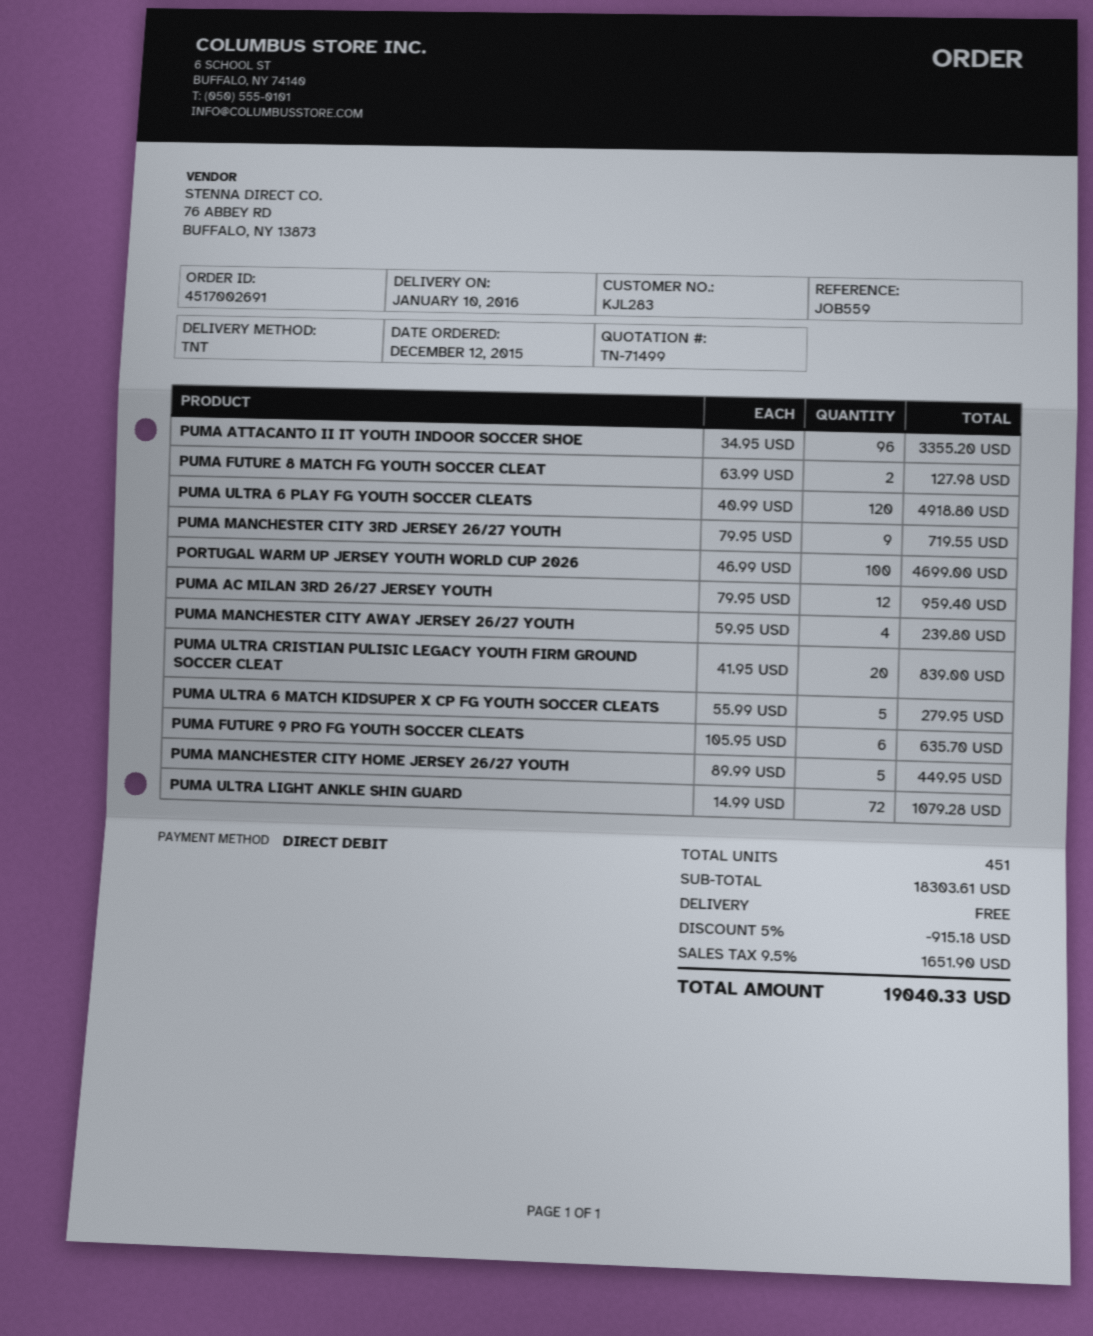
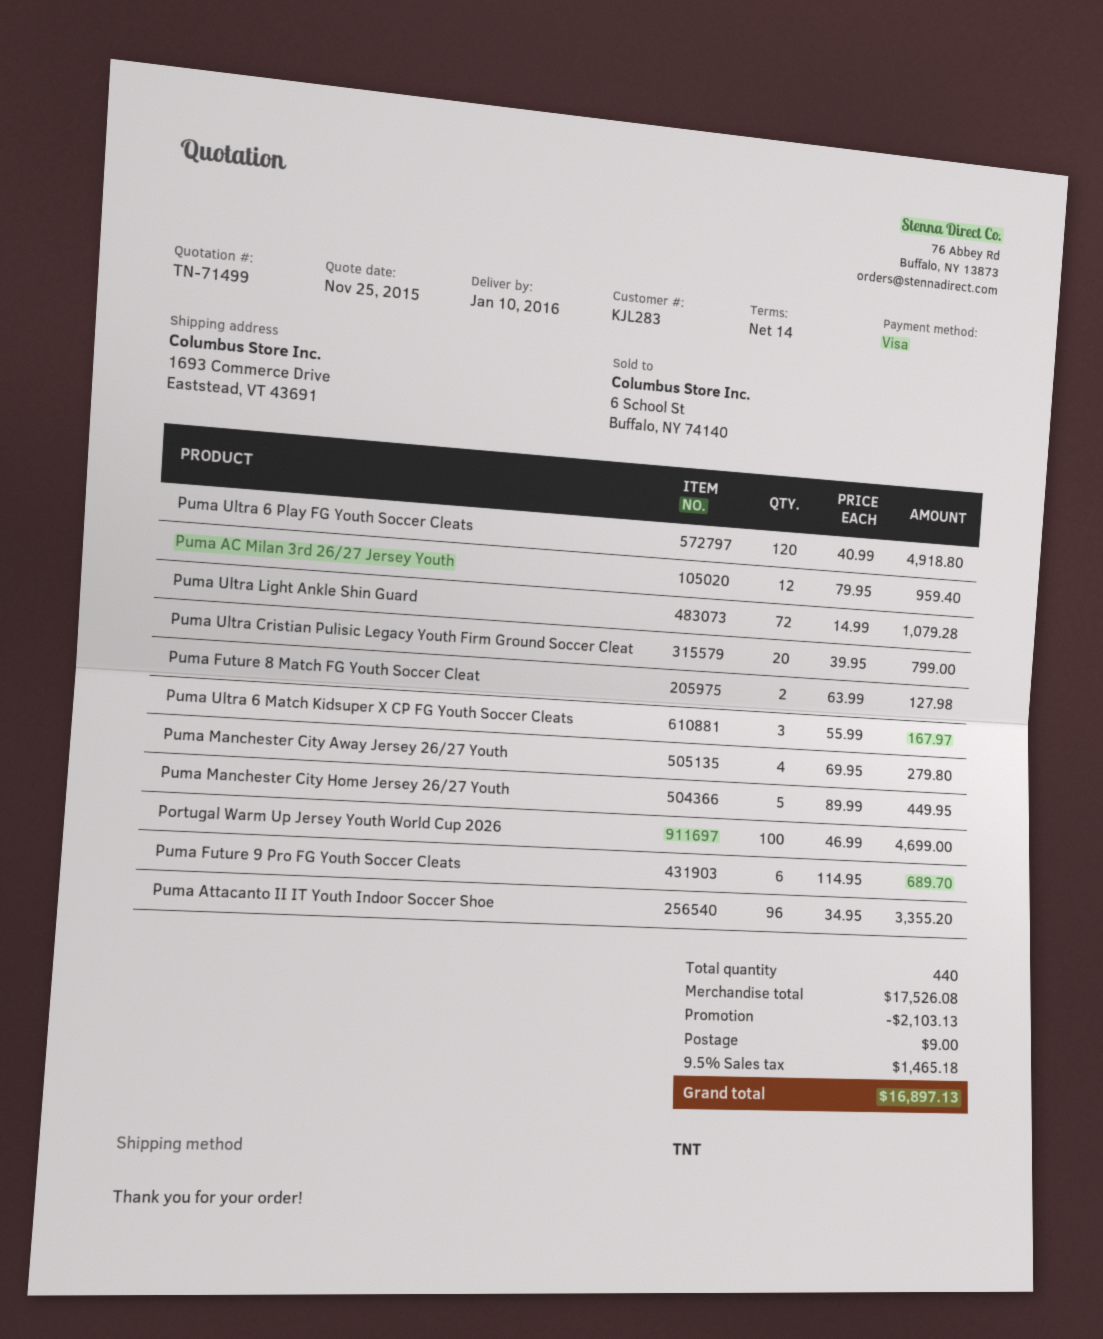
payment method: direct debit -> Visa
PUMA MANCHESTER CITY 3RD JERSEY 26/27 YOUTH: 9 x 79.95 = 719.55 -> none
PUMA MANCHESTER CITY AWAY JERSEY 26/27 YOUTH: 4 x 59.95 = 239.80 -> 4 x 69.95 = 279.80
PUMA ULTRA CRISTIAN PULISIC LEGACY YOUTH FIRM GROUND SOCCER CLEAT: 20 x 41.95 = 839.00 -> 20 x 39.95 = 799.00
PUMA ULTRA 6 MATCH KIDSUPER X CP FG YOUTH SOCCER CLEATS: 5 x 55.99 = 279.95 -> 3 x 55.99 = 167.97
PUMA FUTURE 9 PRO FG YOUTH SOCCER CLEATS: 6 x 105.95 = 635.70 -> 6 x 114.95 = 689.70
total quantity: 451 -> 440
subtotal: 18303.61 -> 17526.08
discount: 915.18 -> 2103.13
shipping: 0.00 -> 9.00
tax: 9.5% = 1651.90 -> 9.5% = 1465.18
total: 19040.33 -> 16897.13

